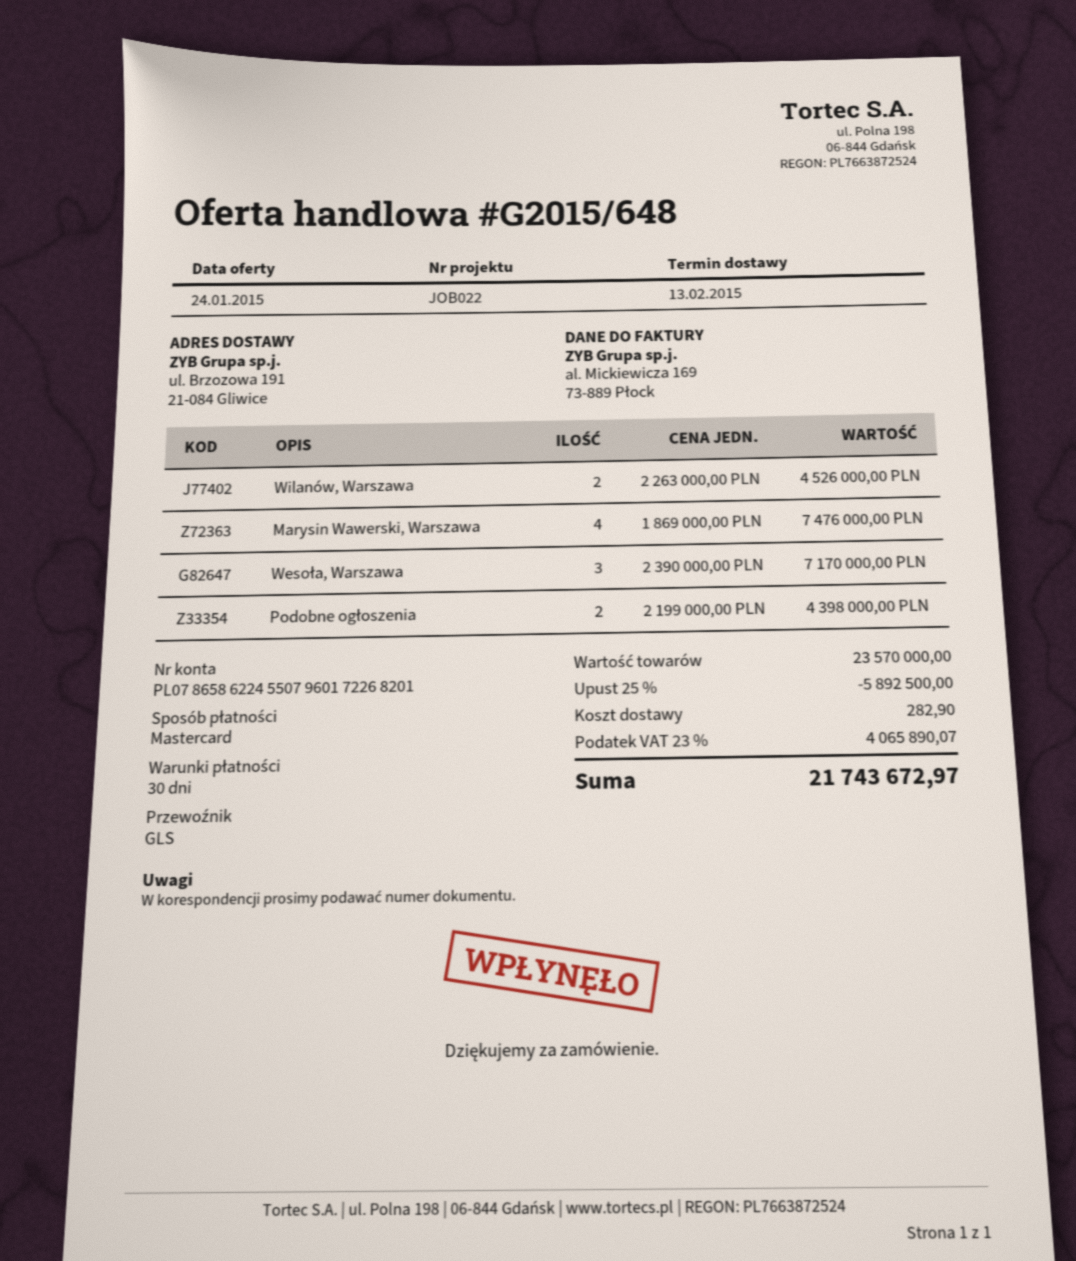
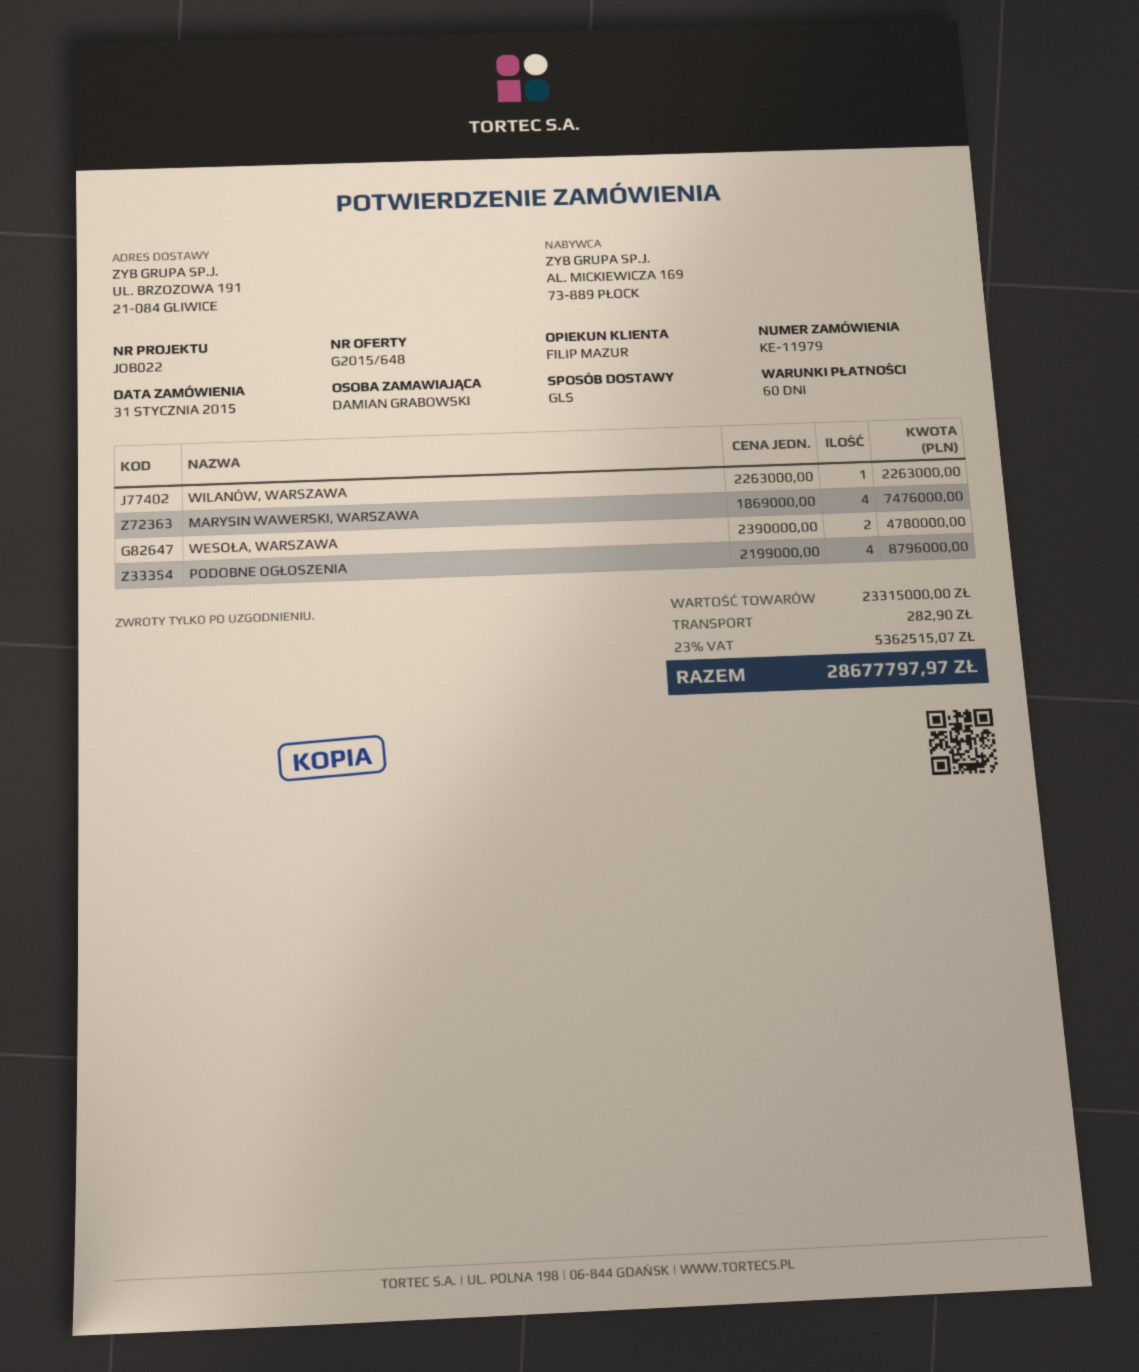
payment terms: 30 days -> 60 days
Wilanów, Warszawa: 2 x 2263000.00 = 4526000.00 -> 1 x 2263000.00 = 2263000.00
Wesoła, Warszawa: 3 x 2390000.00 = 7170000.00 -> 2 x 2390000.00 = 4780000.00
Podobne ogłoszenia: 2 x 2199000.00 = 4398000.00 -> 4 x 2199000.00 = 8796000.00
subtotal: 23570000.00 -> 23315000.00
discount: 25% = 5892500.00 -> none
tax: 23% = 4065890.07 -> 23% = 5362515.07
total: 21743672.97 -> 28677797.97

